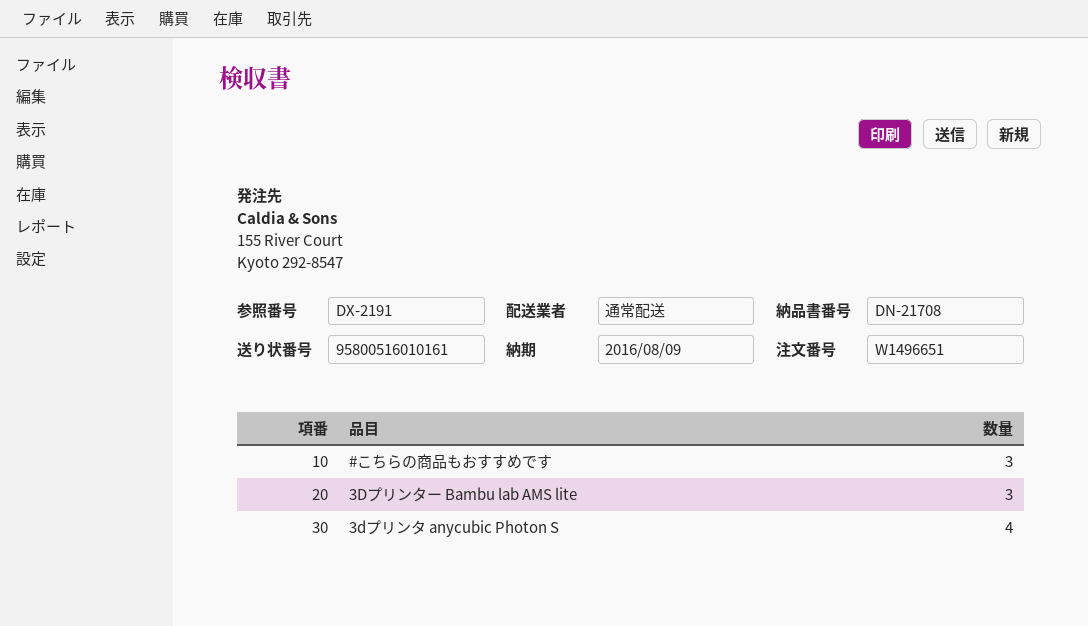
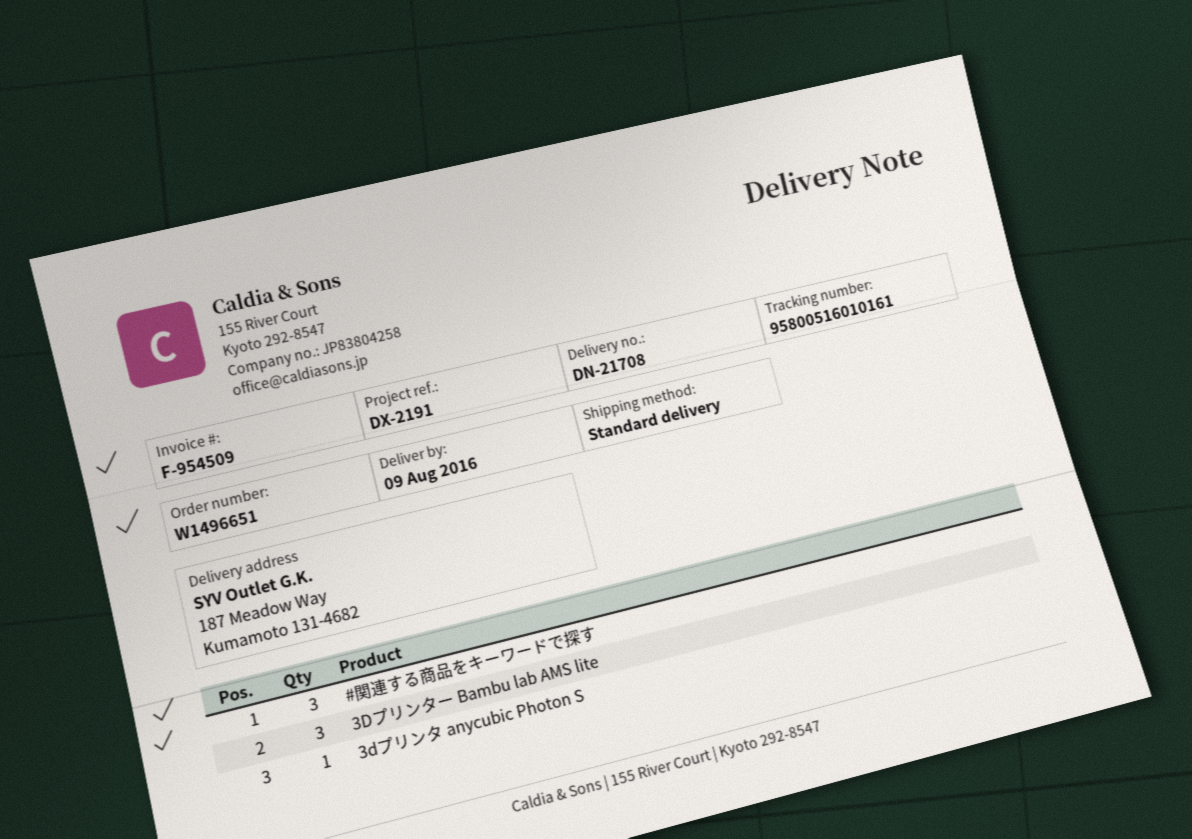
#こちらの商品もおすすめです: 3 -> none
3dプリンタ anycubic Photon S: 4 -> 1
#関連する商品をキーワードで探す: none -> 3

